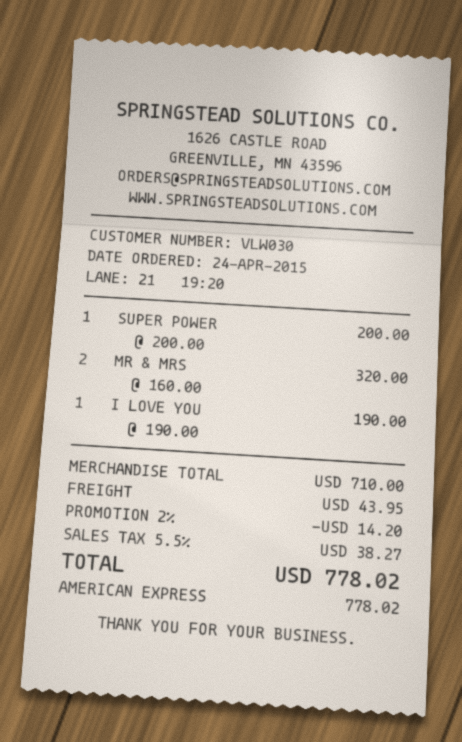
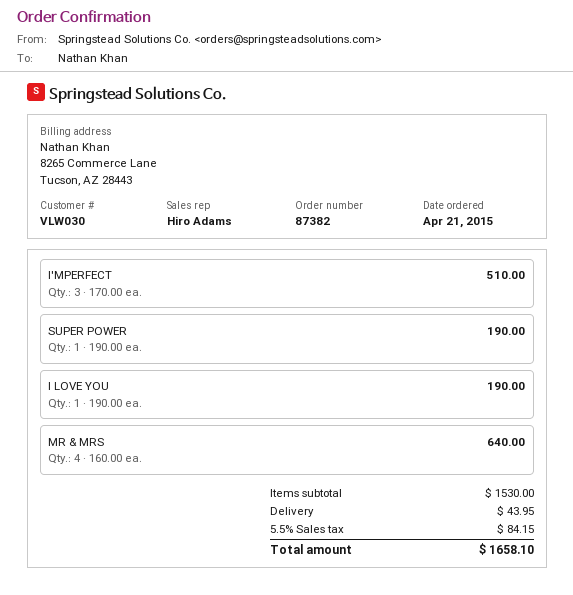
order date: 2015-04-24 -> 2015-04-21
SUPER POWER: 1 x 200.00 = 200.00 -> 1 x 190.00 = 190.00
MR & MRS: 2 x 160.00 = 320.00 -> 4 x 160.00 = 640.00
I'MPERFECT: none -> 3 x 170.00 = 510.00
subtotal: 710.00 -> 1530.00
discount: 2% = 14.20 -> none
tax: 5.5% = 38.27 -> 5.5% = 84.15
total: 778.02 -> 1658.10

